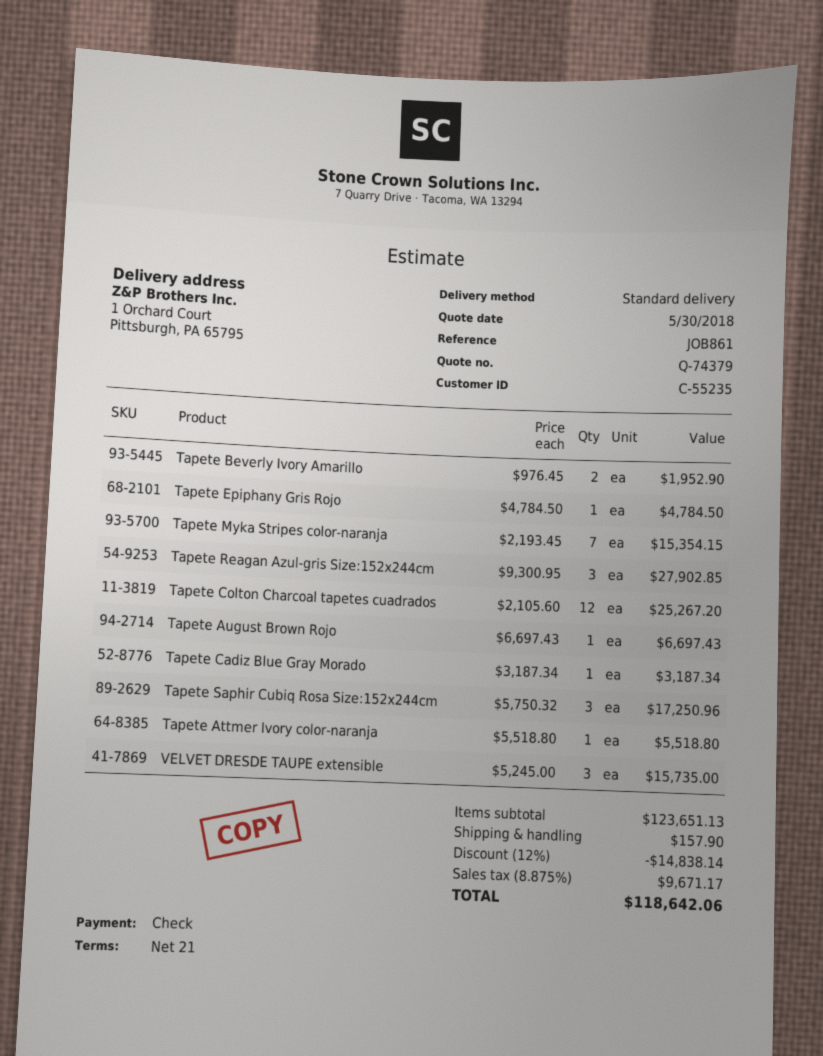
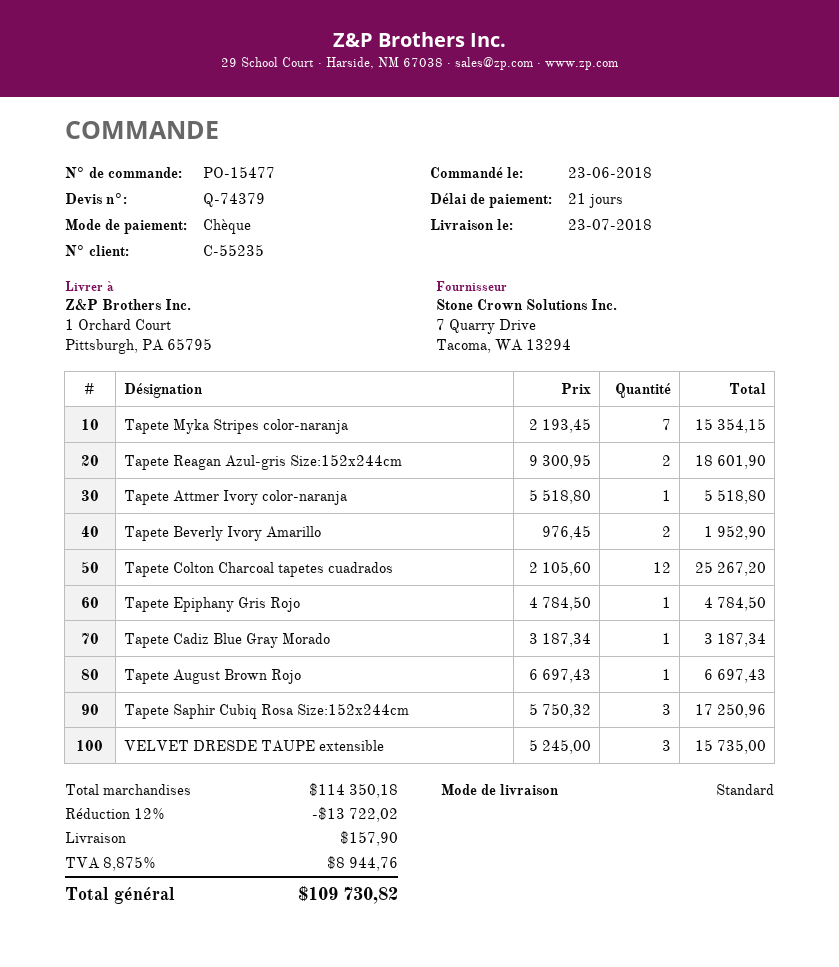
Tapete Reagan Azul-gris Size:152x244cm: 3 x 9300.95 = 27902.85 -> 2 x 9300.95 = 18601.90
subtotal: 123651.13 -> 114350.18
discount: 12% = 14838.14 -> 12% = 13722.02
tax: 8.875% = 9671.17 -> 8.875% = 8944.76
total: 118642.06 -> 109730.82

